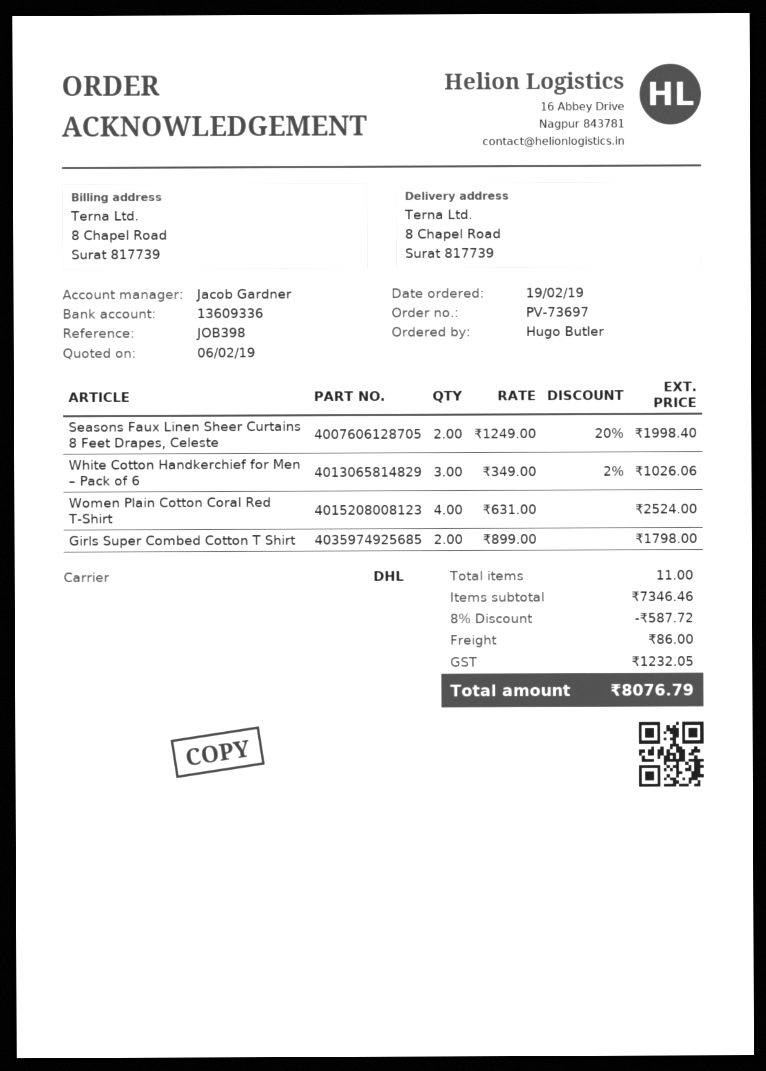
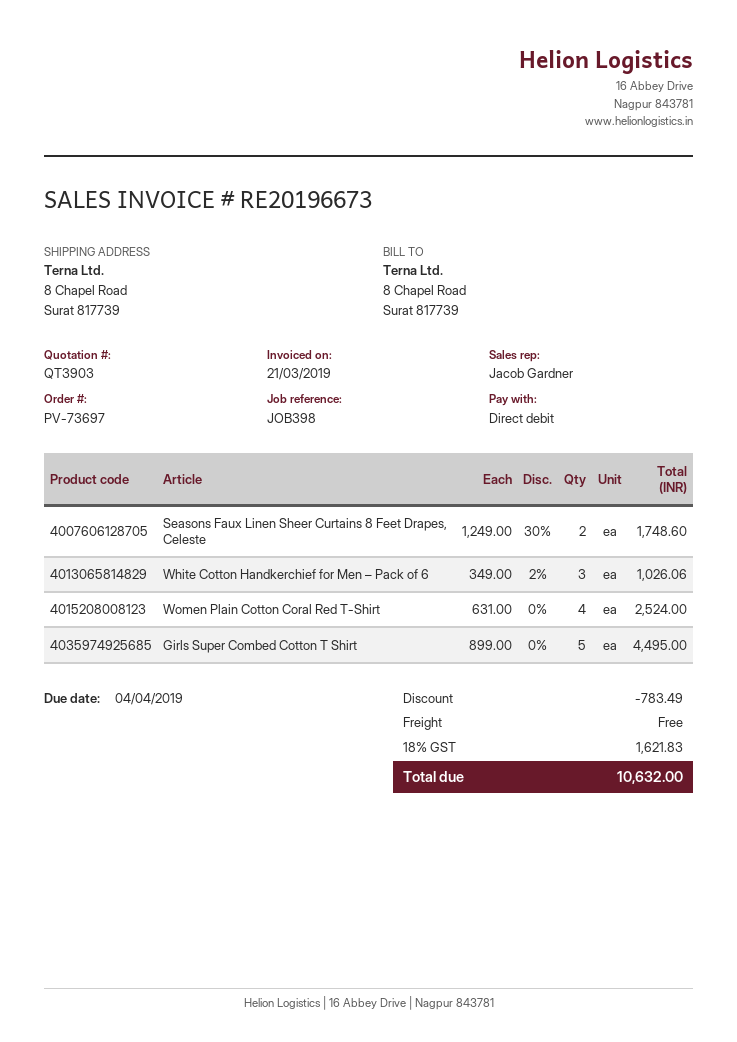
Seasons Faux Linen Sheer Curtains 8 Feet Drapes, Celeste: 2 x 1249.00 - 20% = 1998.40 -> 2 x 1249.00 - 30% = 1748.60
Girls Super Combed Cotton T Shirt: 2 x 899.00 = 1798.00 -> 5 x 899.00 = 4495.00
discount: 587.72 -> 783.49
shipping: 86.00 -> 0.00
tax: 1232.05 -> 1621.83
total: 8076.79 -> 10632.00

